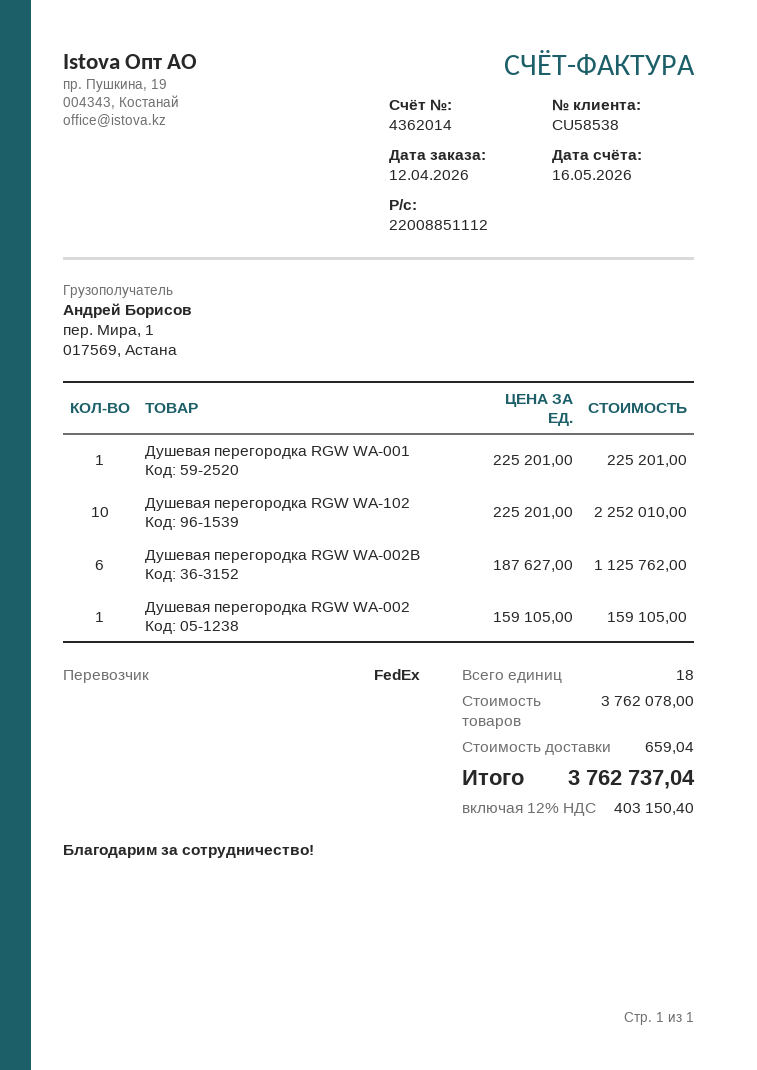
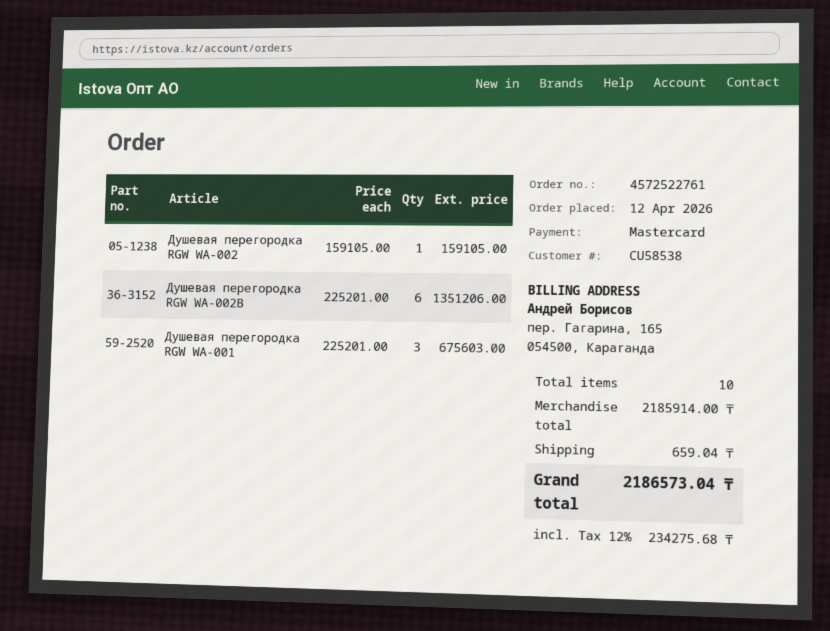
Душевая перегородка RGW WA-001: 1 x 225201.00 = 225201.00 -> 3 x 225201.00 = 675603.00
Душевая перегородка RGW WA-102: 10 x 225201.00 = 2252010.00 -> none
Душевая перегородка RGW WA-002B: 6 x 187627.00 = 1125762.00 -> 6 x 225201.00 = 1351206.00
total quantity: 18 -> 10
subtotal: 3762078.00 -> 2185914.00
tax: 12% = 403150.40 -> 12% = 234275.68
total: 3762737.04 -> 2186573.04

